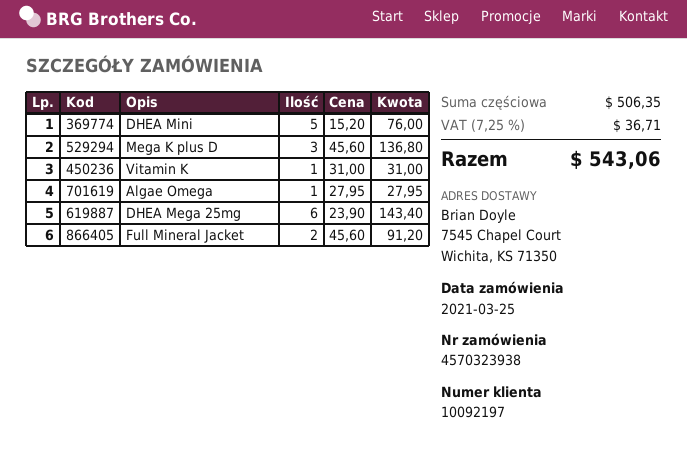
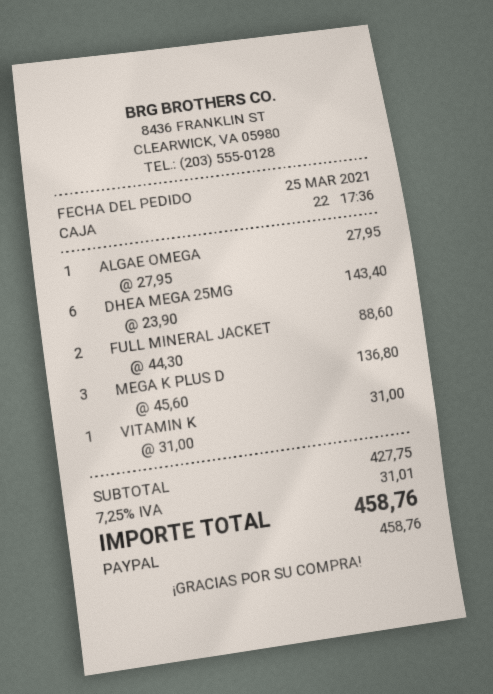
DHEA Mini: 5 x 15.20 = 76.00 -> none
Full Mineral Jacket: 2 x 45.60 = 91.20 -> 2 x 44.30 = 88.60
subtotal: 506.35 -> 427.75
tax: 7.25% = 36.71 -> 7.25% = 31.01
total: 543.06 -> 458.76

